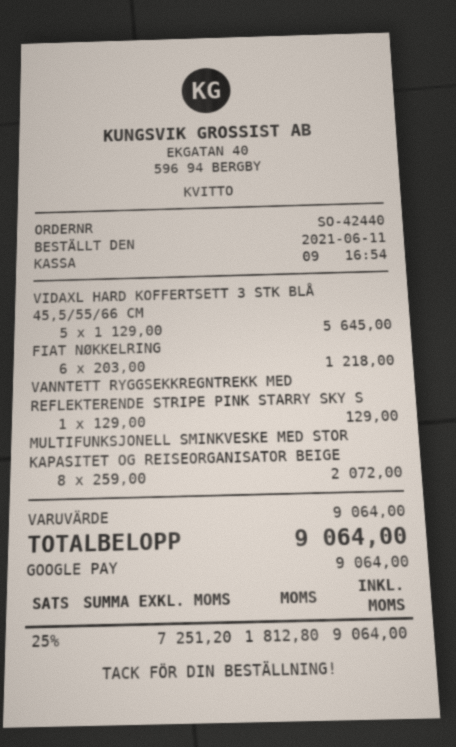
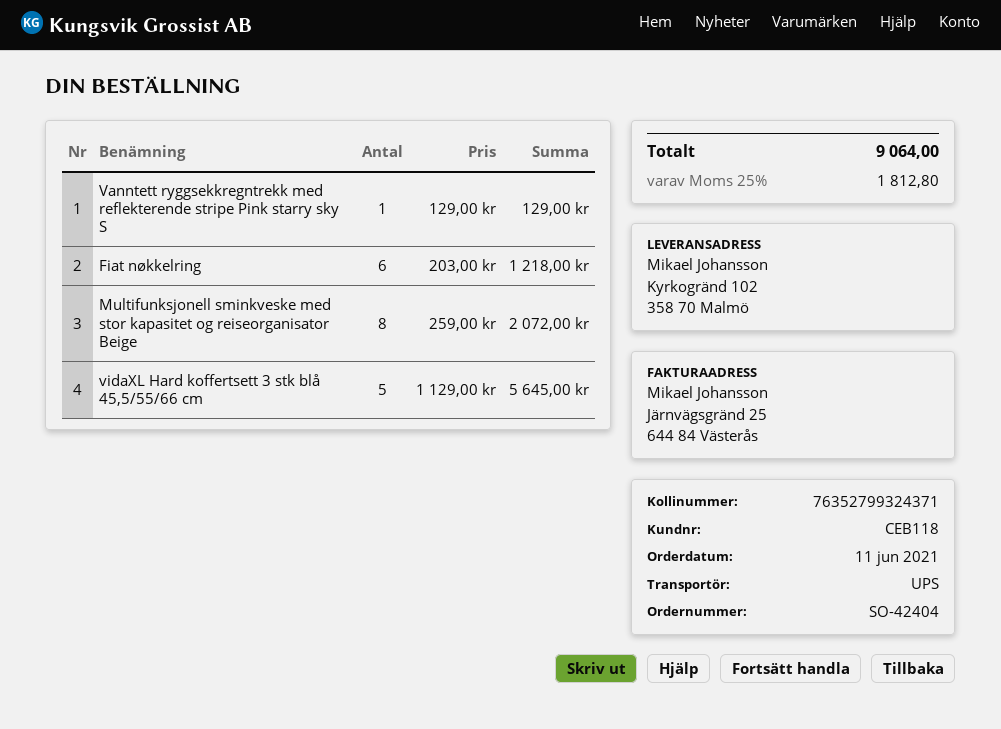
order number: SO-42440 -> SO-42404

